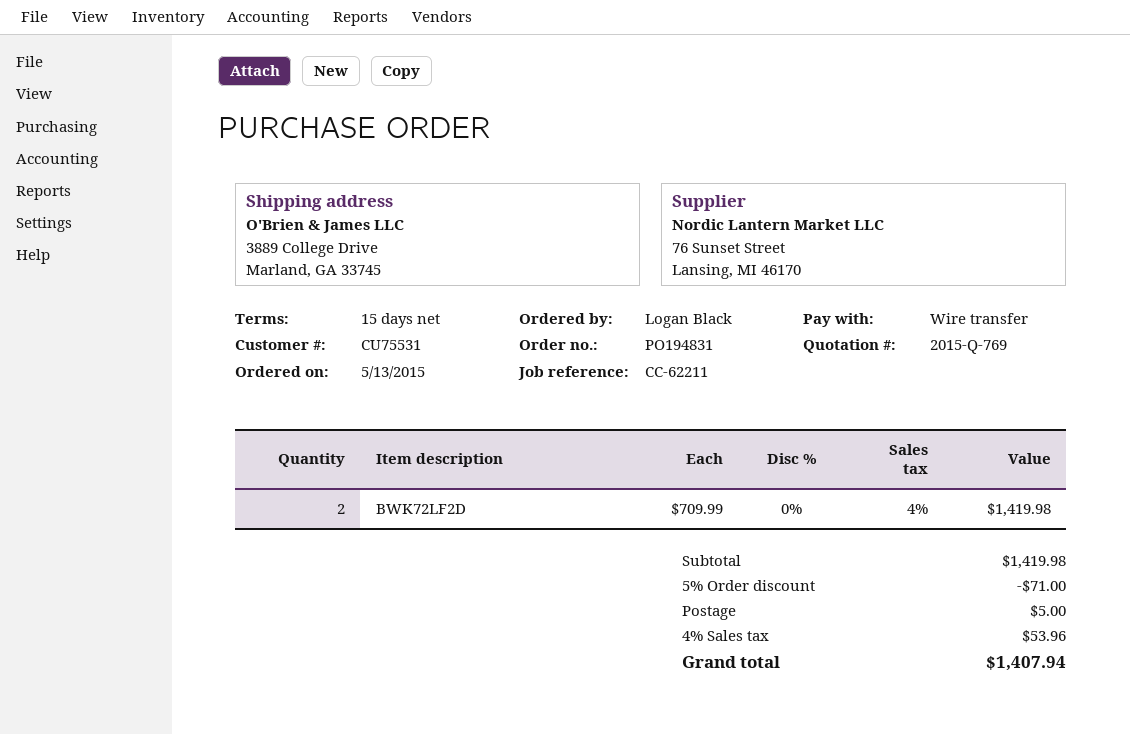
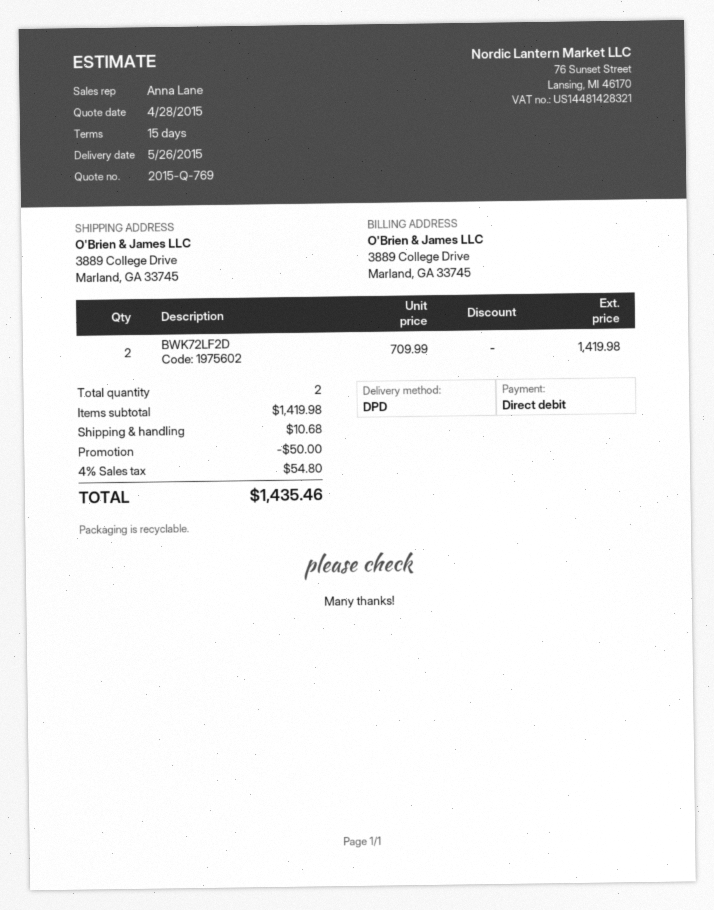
payment method: bank transfer -> direct debit
discount: 71.00 -> 50.00
shipping: 5.00 -> 10.68
tax: 4% = 53.96 -> 4% = 54.80
total: 1407.94 -> 1435.46

